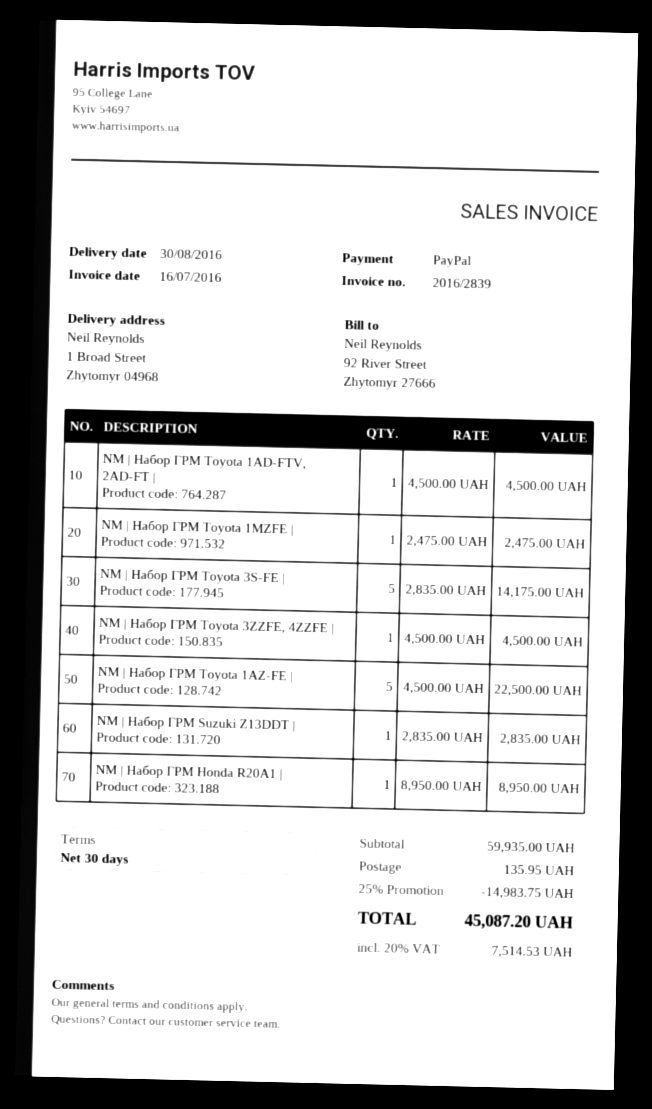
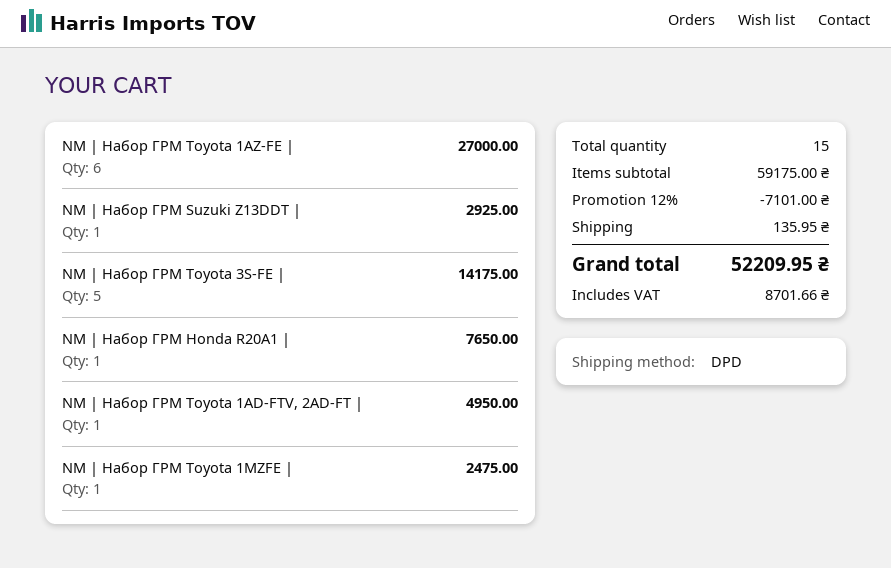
NM | Набор ГРМ Toyota 1AD-FTV, 2AD-FT |: 1 for 4500.00 -> 1 for 4950.00
NM | Набор ГРМ Toyota 3ZZFE, 4ZZFE |: 1 for 4500.00 -> none
NM | Набор ГРМ Toyota 1AZ-FE |: 5 for 22500.00 -> 6 for 27000.00
NM | Набор ГРМ Suzuki Z13DDT |: 1 for 2835.00 -> 1 for 2925.00
NM | Набор ГРМ Honda R20A1 |: 1 for 8950.00 -> 1 for 7650.00
subtotal: 59935.00 -> 59175.00
discount: 25% = 14983.75 -> 12% = 7101.00
tax: 7514.53 -> 8701.66
total: 45087.20 -> 52209.95

